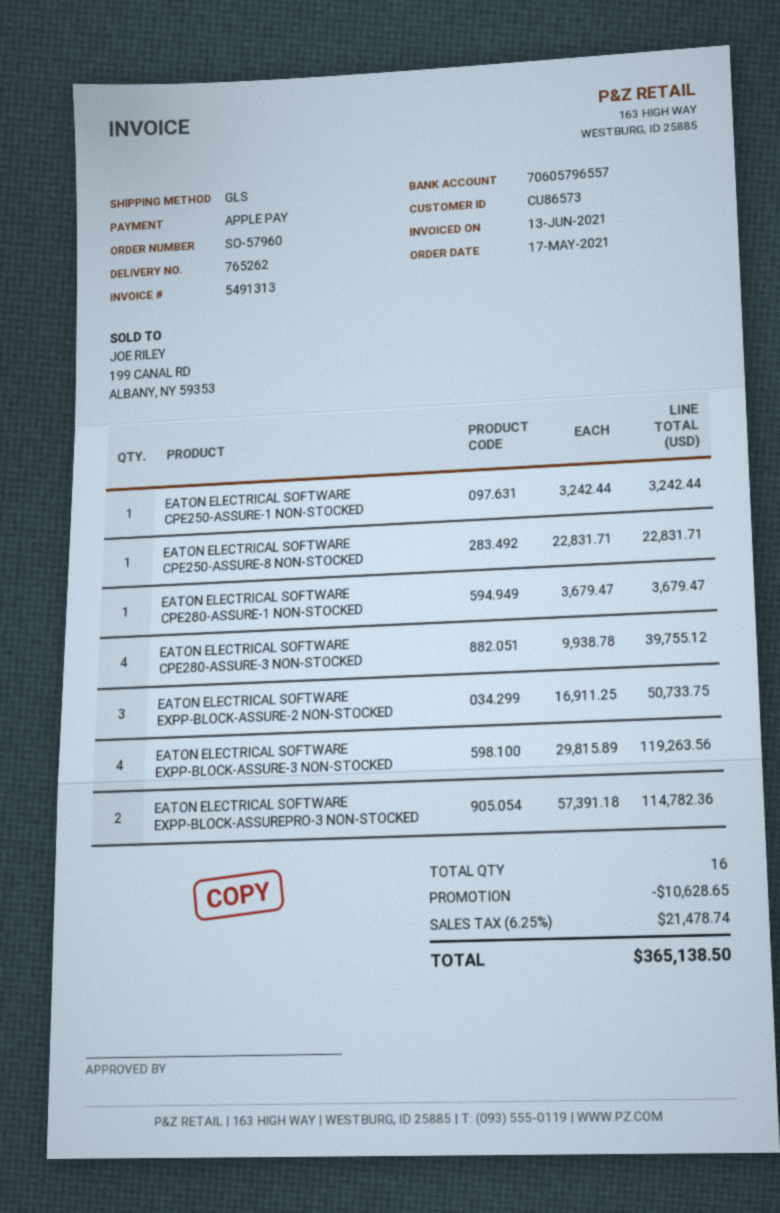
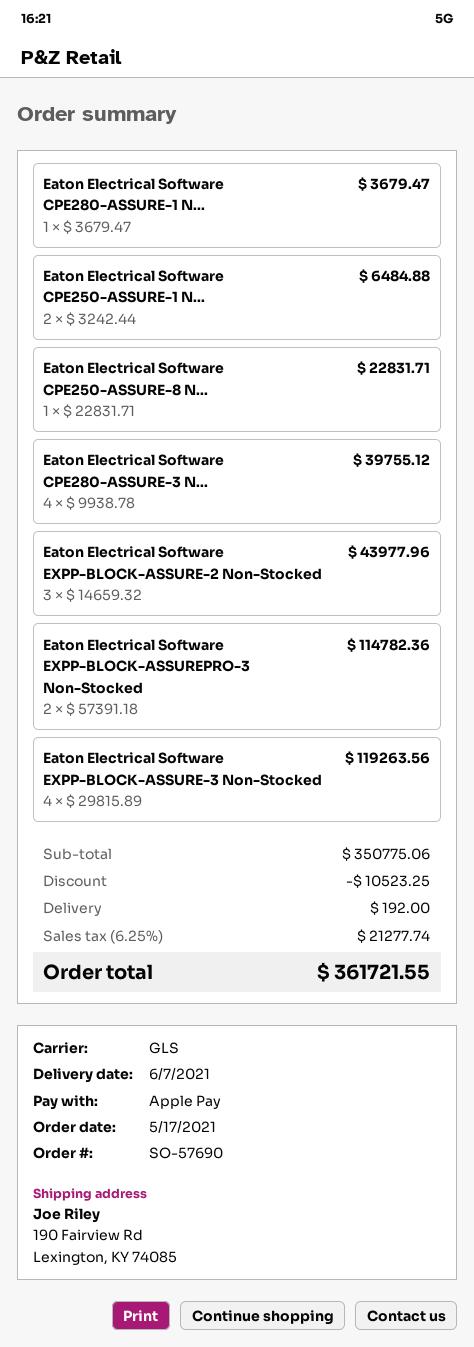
order number: SO-57960 -> SO-57690
EATON ELECTRICAL SOFTWARE CPE250-ASSURE-1 NON-STOCKED: 1 x 3242.44 = 3242.44 -> 2 x 3242.44 = 6484.88
EATON ELECTRICAL SOFTWARE EXPP-BLOCK-ASSURE-2 NON-STOCKED: 3 x 16911.25 = 50733.75 -> 3 x 14659.32 = 43977.96
discount: 10628.65 -> 10523.25
shipping: none -> 192.00
tax: 6.25% = 21478.74 -> 6.25% = 21277.74
total: 365138.50 -> 361721.55

